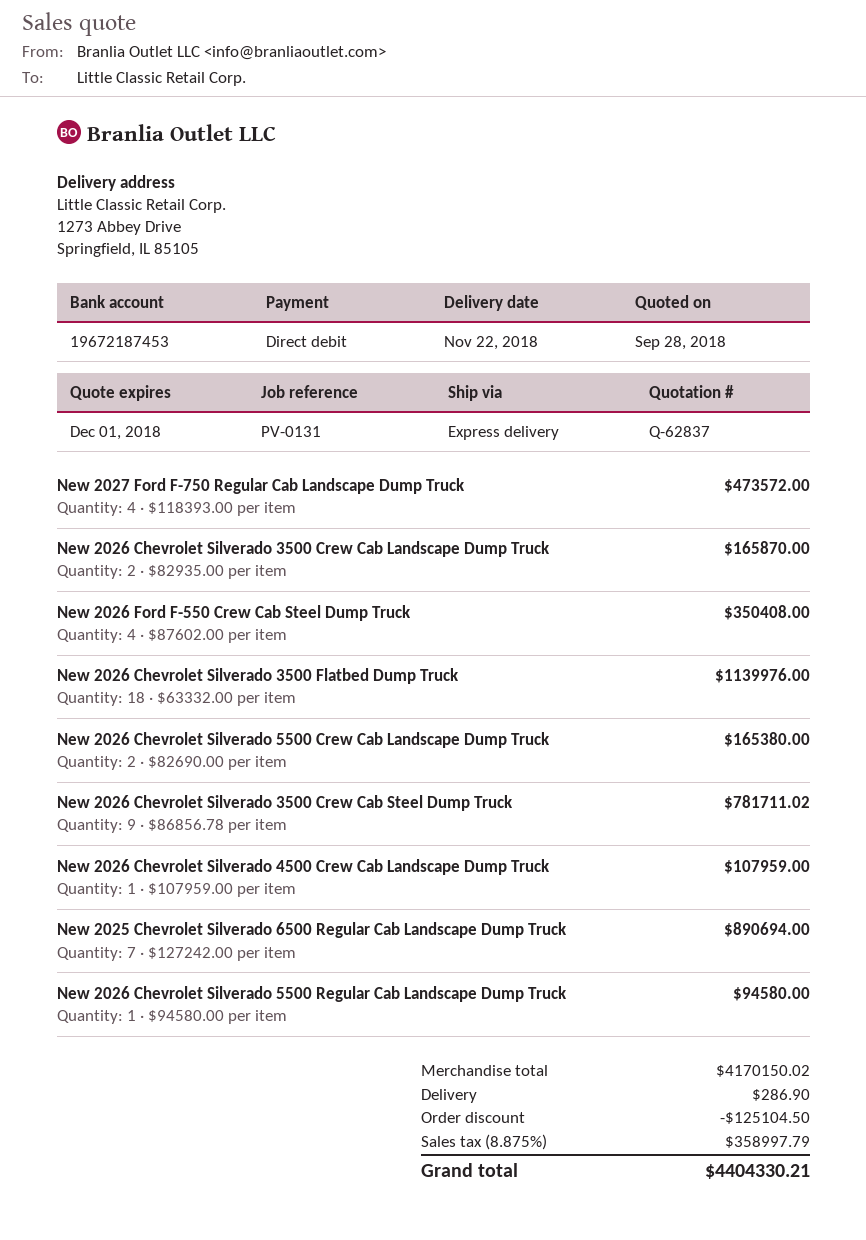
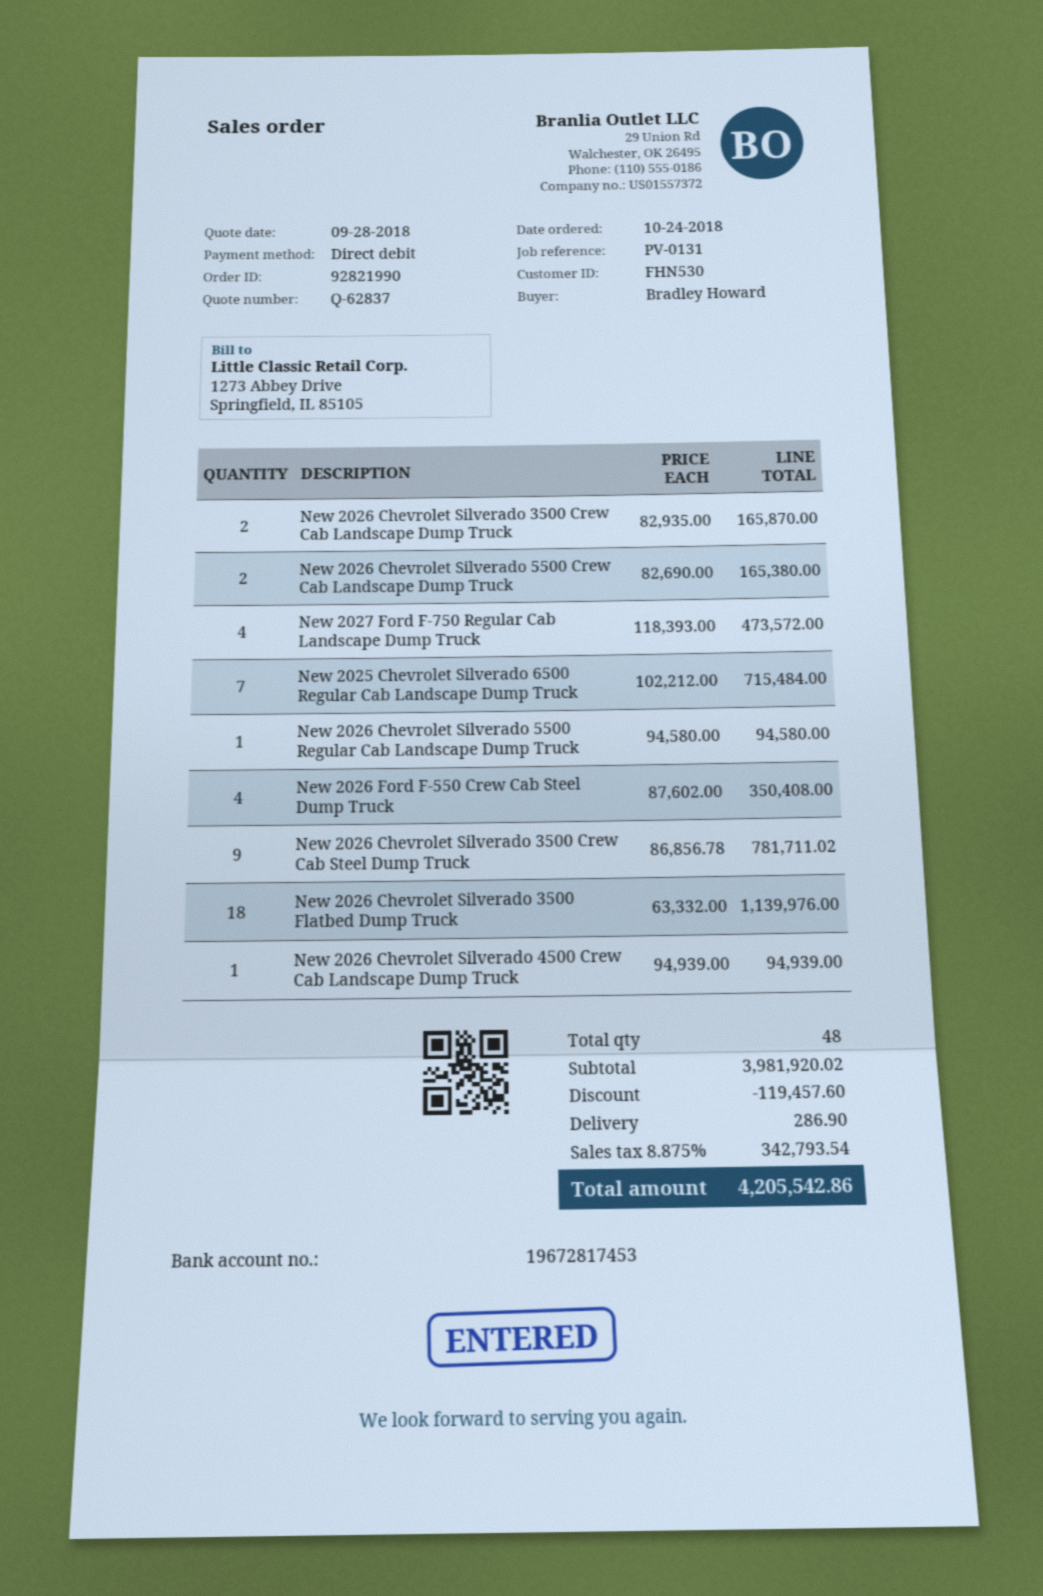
bank account: 19672187453 -> 19672817453
New 2026 Chevrolet Silverado 4500 Crew Cab Landscape Dump Truck: 1 x 107959.00 = 107959.00 -> 1 x 94939.00 = 94939.00
New 2025 Chevrolet Silverado 6500 Regular Cab Landscape Dump Truck: 7 x 127242.00 = 890694.00 -> 7 x 102212.00 = 715484.00
subtotal: 4170150.02 -> 3981920.02
discount: 125104.50 -> 119457.60
tax: 8.875% = 358997.79 -> 8.875% = 342793.54
total: 4404330.21 -> 4205542.86

